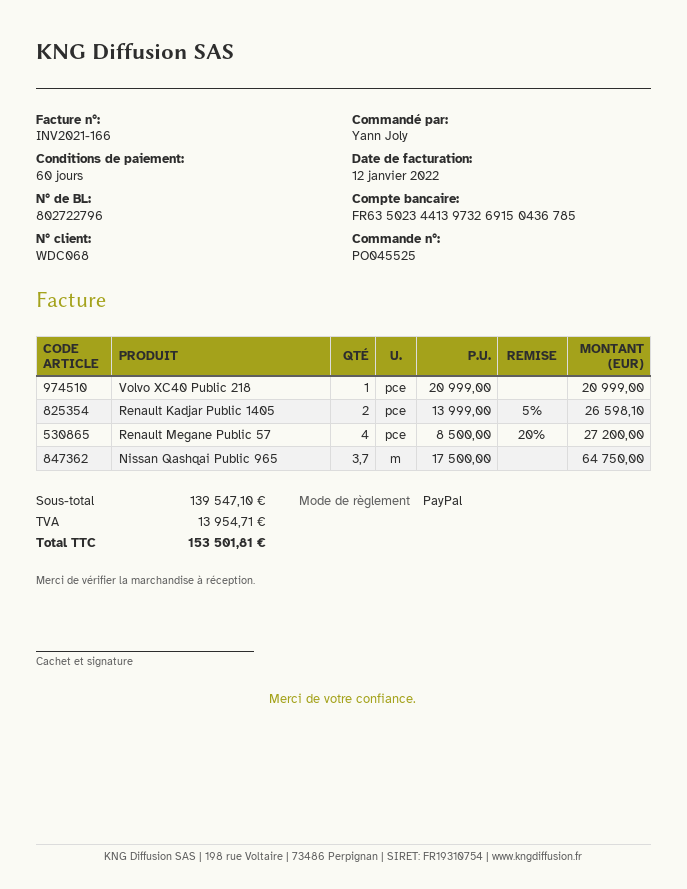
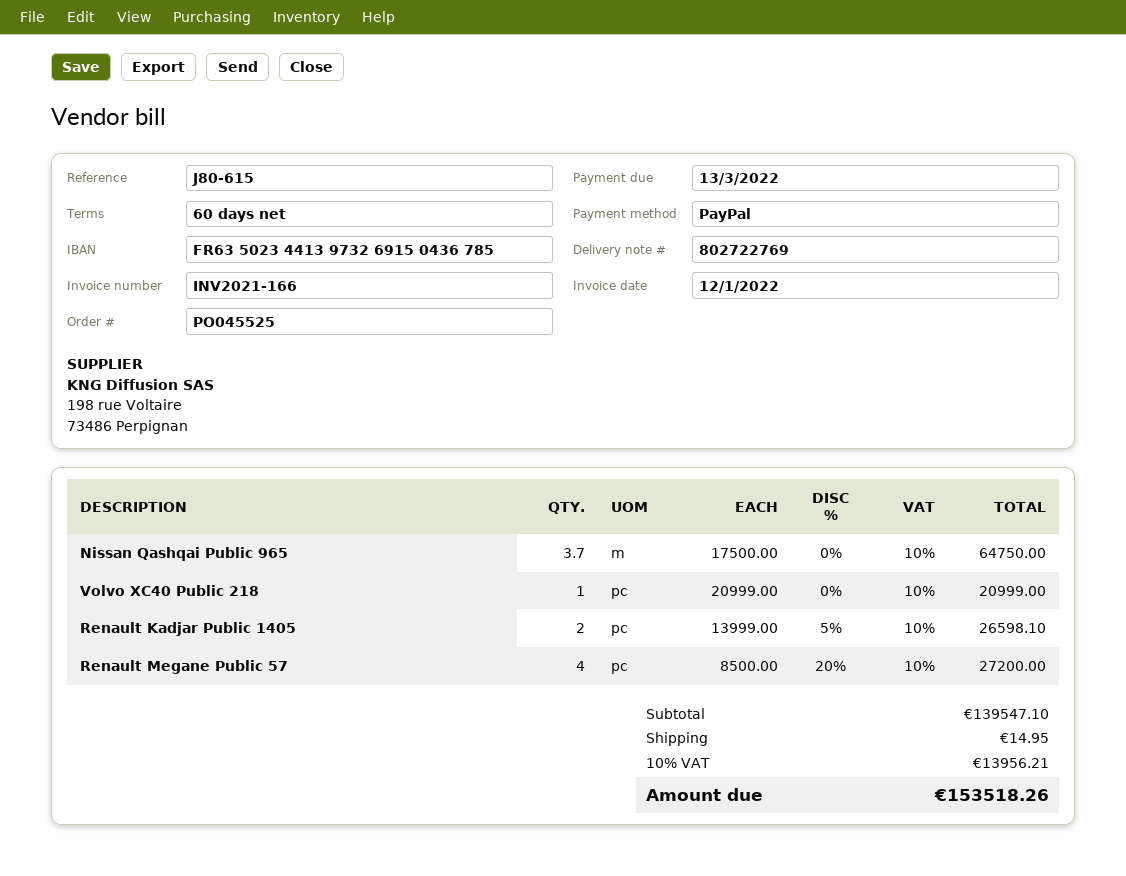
delivery note number: 802722796 -> 802722769
shipping: none -> 14.95
tax: 13954.71 -> 13956.21
total: 153501.81 -> 153518.26

